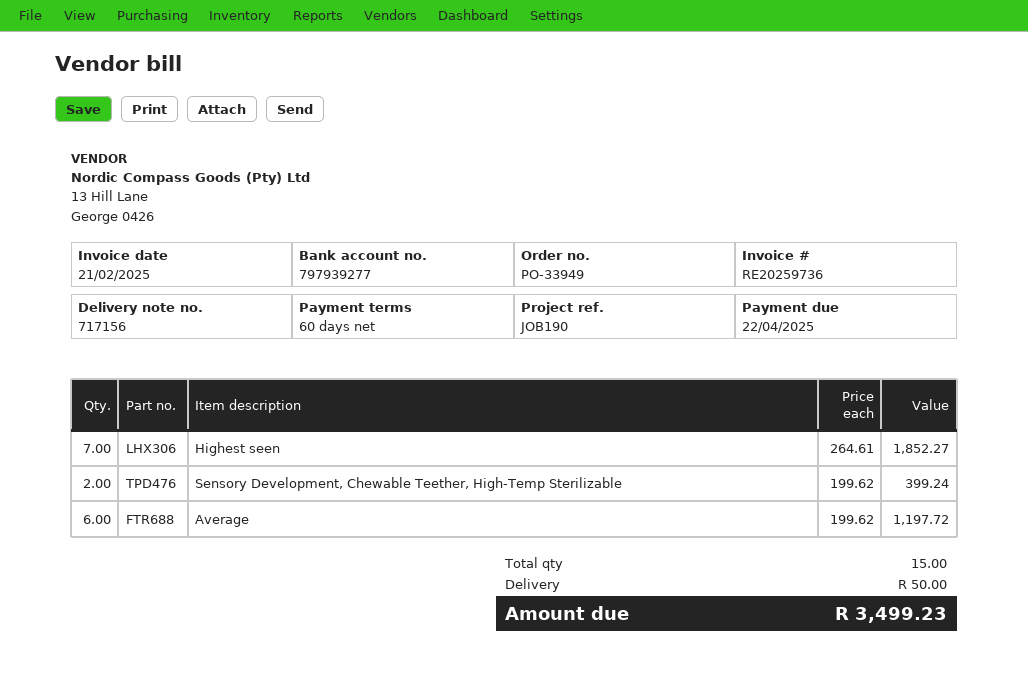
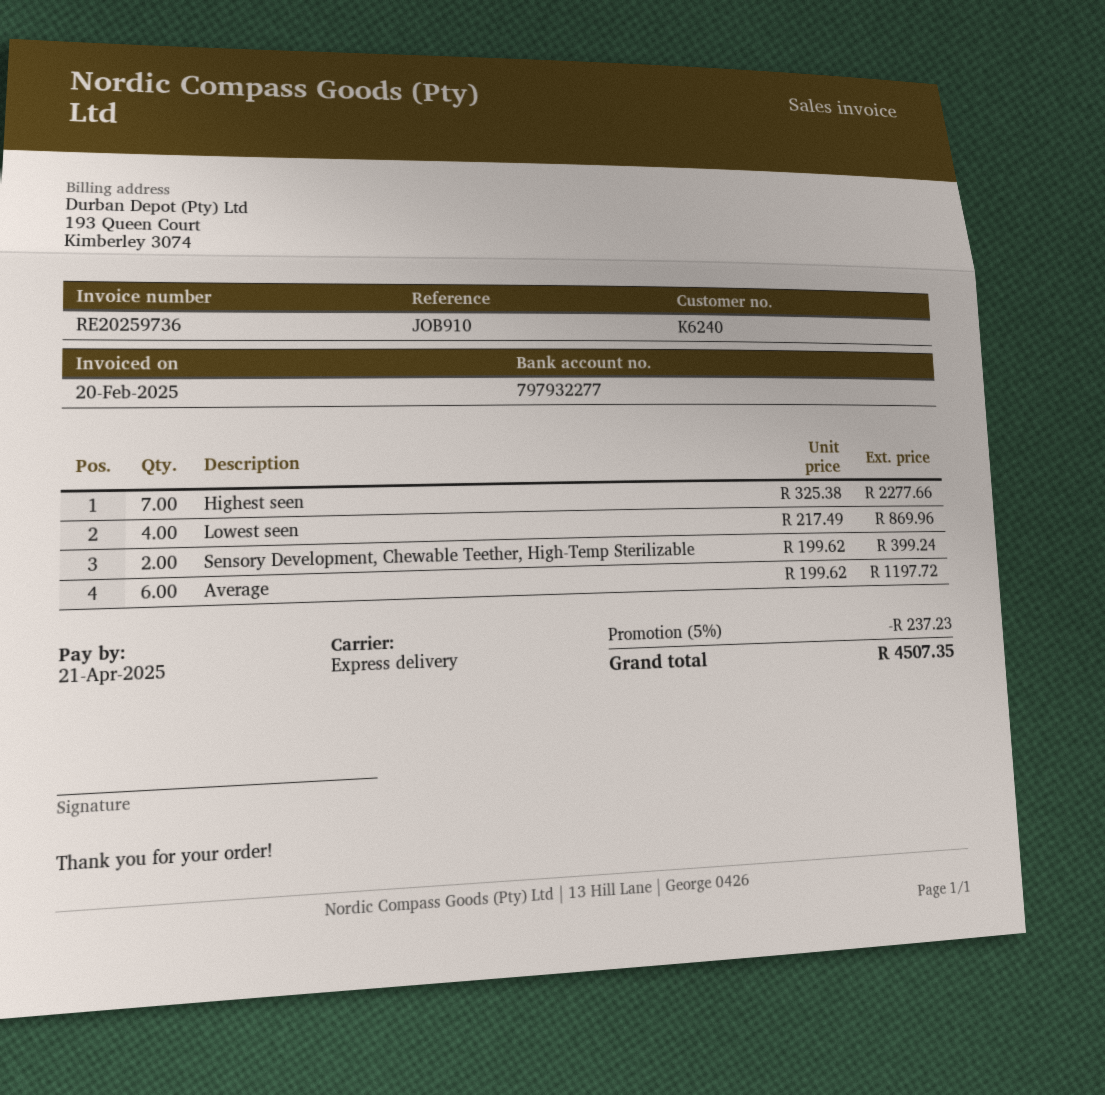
invoice date: 2025-02-21 -> 2025-02-20
due date: 2025-04-22 -> 2025-04-21
reference: JOB190 -> JOB910
bank account: 797939277 -> 797932277
Highest seen: 7 x 264.61 = 1852.27 -> 7 x 325.38 = 2277.66
Lowest seen: none -> 4 x 217.49 = 869.96
discount: none -> 5% = 237.23
shipping: 50.00 -> none
total: 3499.23 -> 4507.35

